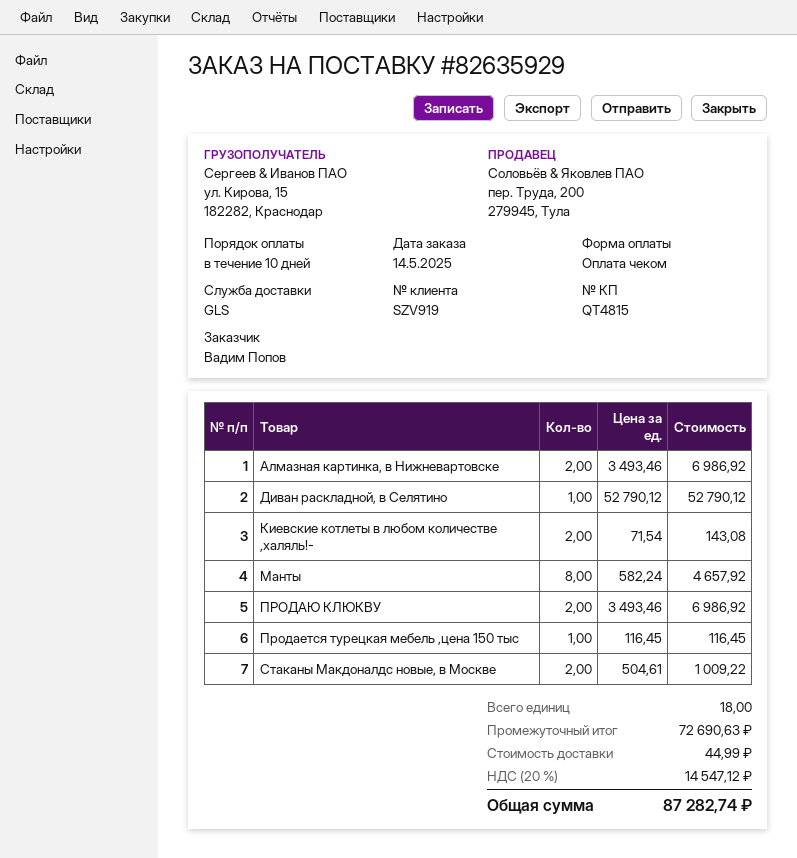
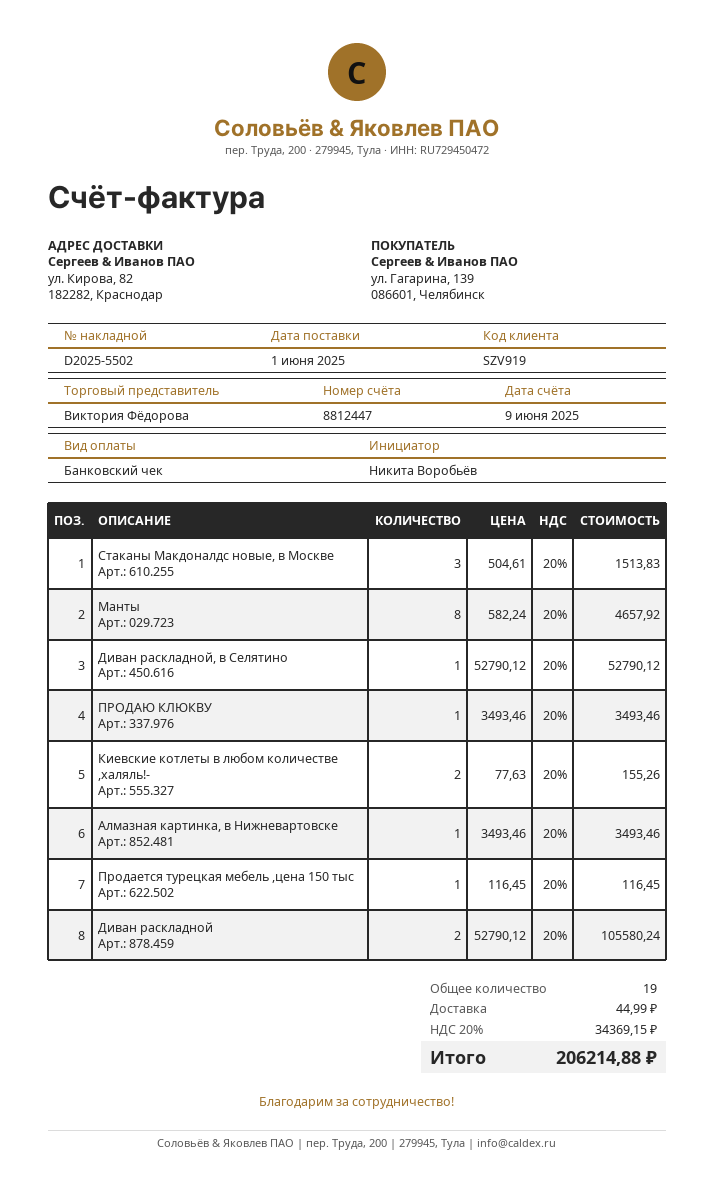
ordered by: Вадим Попов -> Никита Воробьёв
ship to: ул. Кирова, 15, 182282, Краснодар -> ул. Кирова, 82, 182282, Краснодар
Алмазная картинка, в Нижневартовске: 2 x 3493.46 = 6986.92 -> 1 x 3493.46 = 3493.46
Киевские котлеты в любом количестве ,халяль!-: 2 x 71.54 = 143.08 -> 2 x 77.63 = 155.26
ПРОДАЮ КЛЮКВУ: 2 x 3493.46 = 6986.92 -> 1 x 3493.46 = 3493.46
Стаканы Макдоналдс новые, в Москве: 2 x 504.61 = 1009.22 -> 3 x 504.61 = 1513.83
Диван раскладной: none -> 2 x 52790.12 = 105580.24
total quantity: 18 -> 19
tax: 20% = 14547.12 -> 20% = 34369.15
total: 87282.74 -> 206214.88

